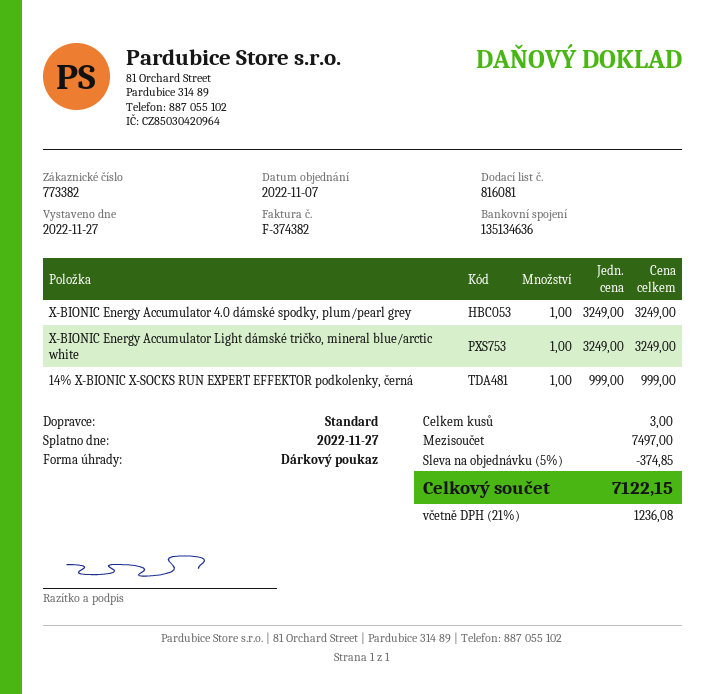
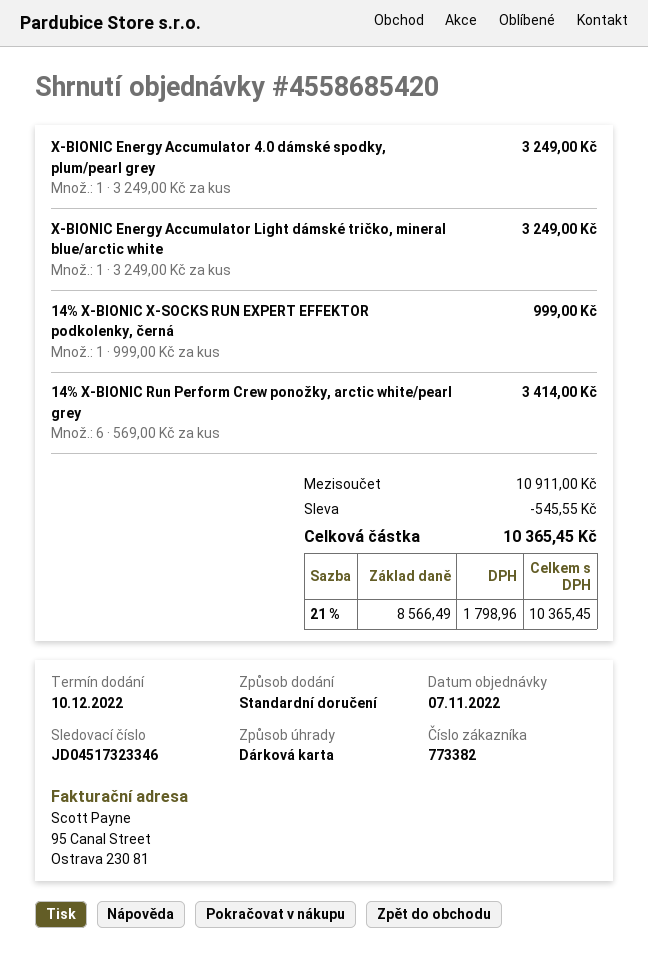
14% X-BIONIC Run Perform Crew ponožky, arctic white/pearl grey: none -> 6 x 569.00 = 3414.00
subtotal: 7497.00 -> 10911.00
discount: 374.85 -> 545.55
tax: 21% = 1236.08 -> 21% = 1798.96
total: 7122.15 -> 10365.45

